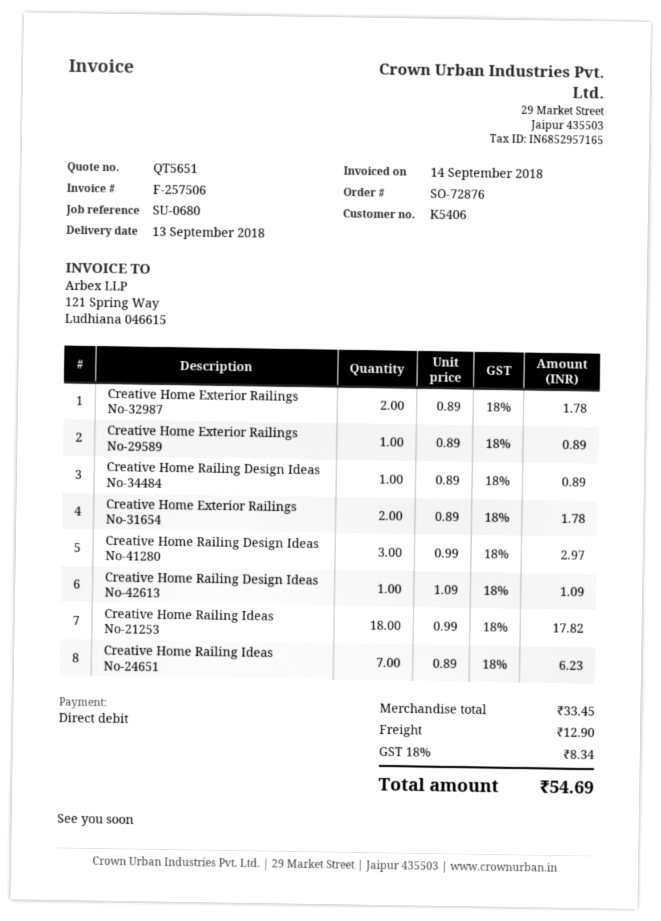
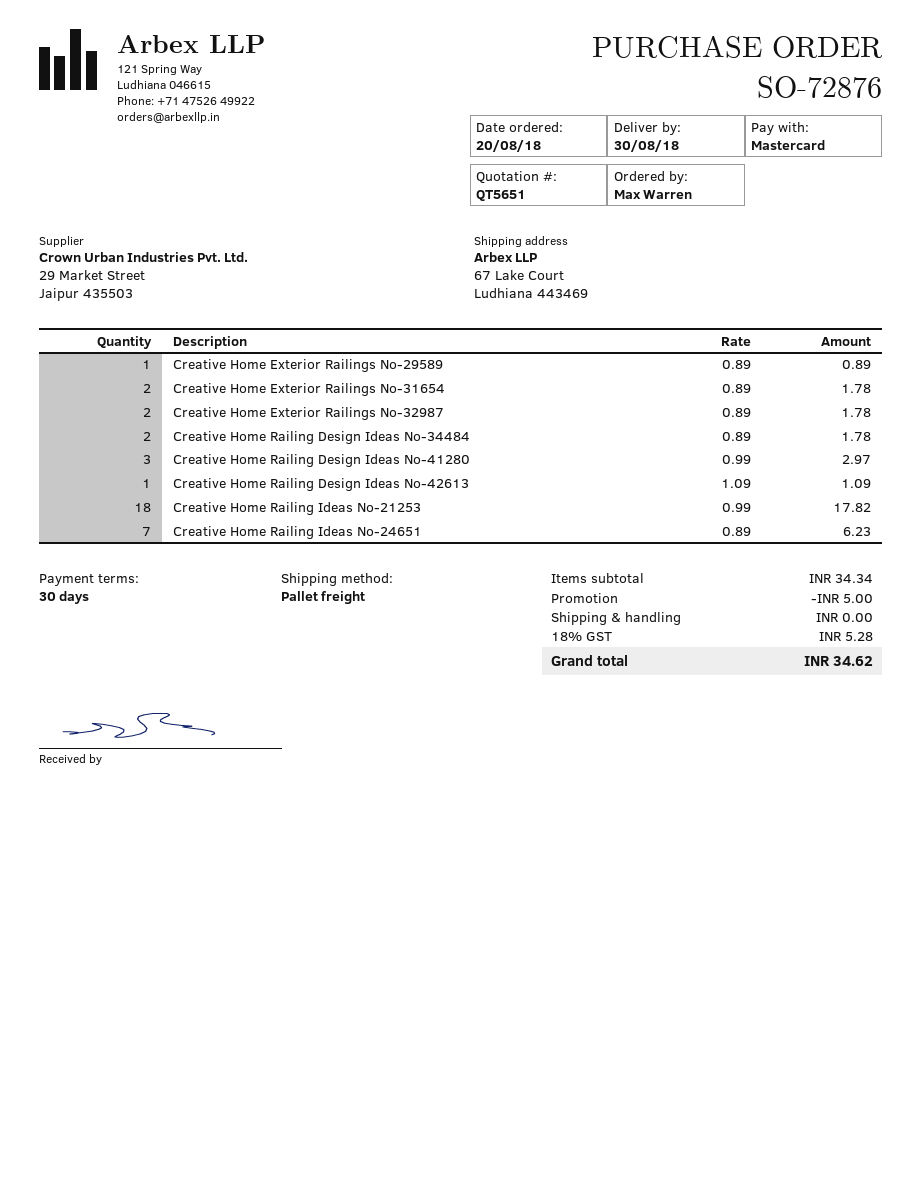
delivery date: 2018-09-13 -> 2018-08-30
payment method: direct debit -> Mastercard
Creative Home Railing Design Ideas No-34484: 1 x 0.89 = 0.89 -> 2 x 0.89 = 1.78
subtotal: 33.45 -> 34.34
discount: none -> 5.00
shipping: 12.90 -> 0.00
tax: 18% = 8.34 -> 18% = 5.28
total: 54.69 -> 34.62

